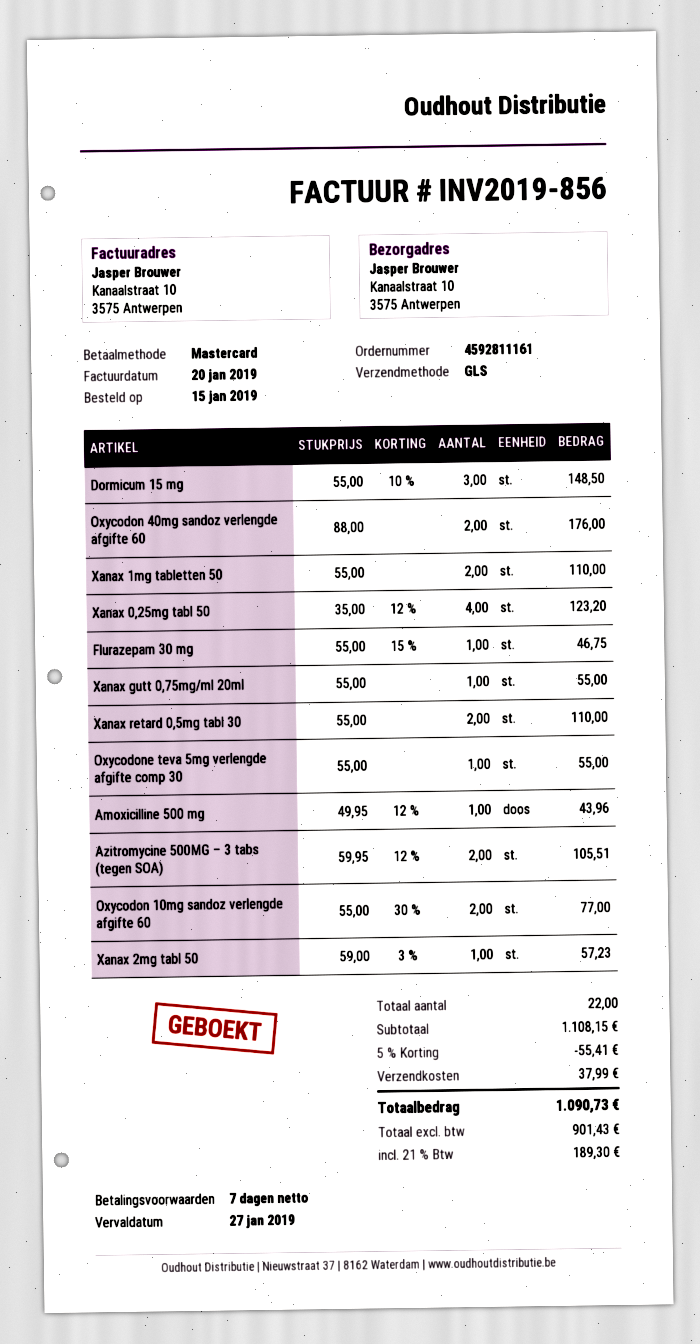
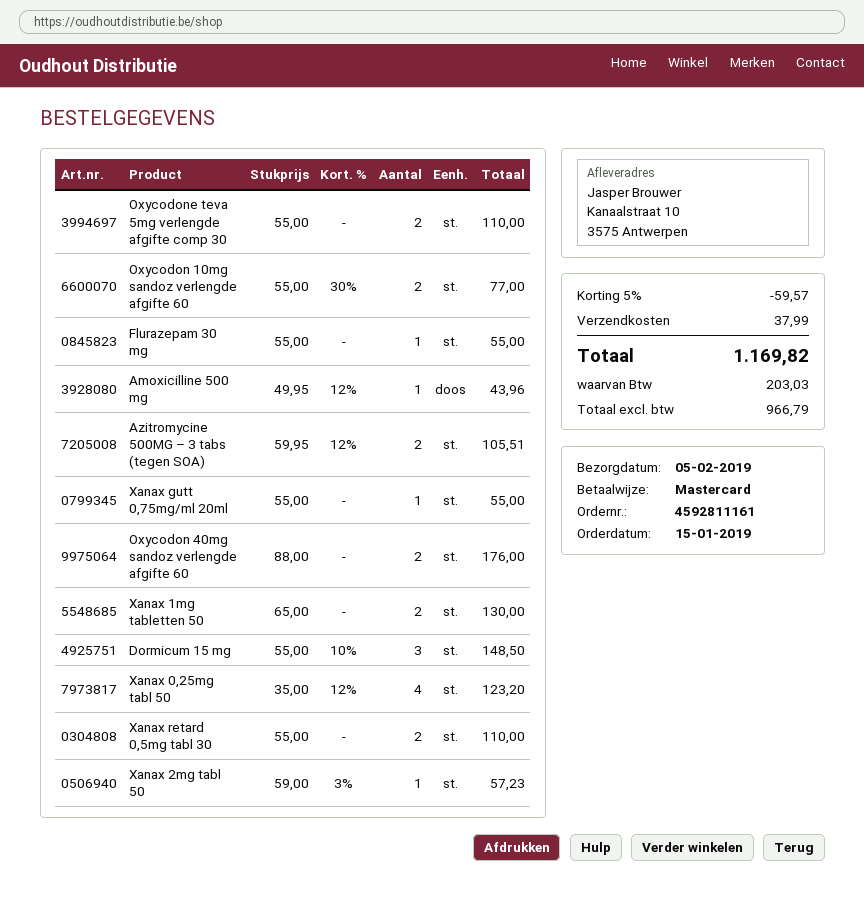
Xanax 1mg tabletten 50: 2 x 55.00 = 110.00 -> 2 x 65.00 = 130.00
Flurazepam 30 mg: 1 x 55.00 - 15% = 46.75 -> 1 x 55.00 = 55.00
Oxycodone teva 5mg verlengde afgifte comp 30: 1 x 55.00 = 55.00 -> 2 x 55.00 = 110.00
discount: 5% = 55.41 -> 5% = 59.57
net: 901.43 -> 966.79
tax: 189.30 -> 203.03
total: 1090.73 -> 1169.82

